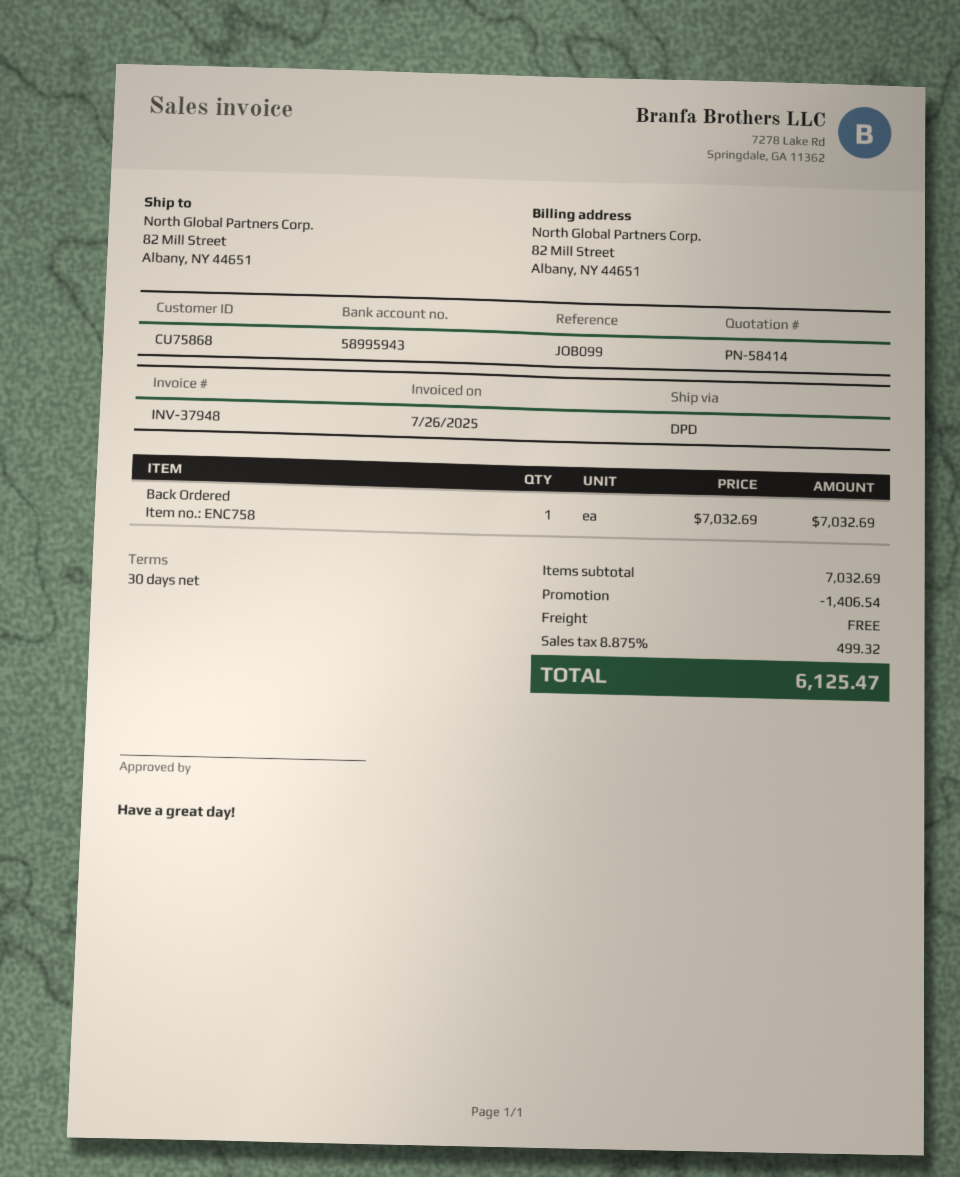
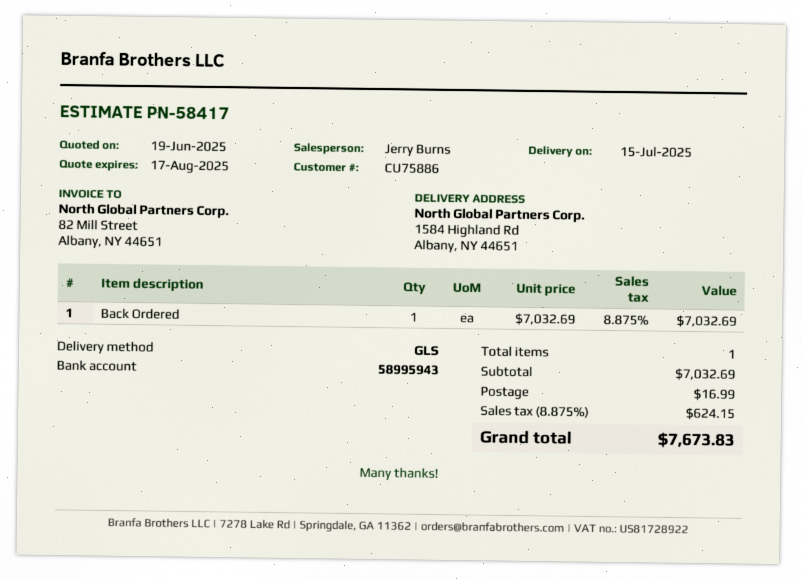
quote number: PN-58414 -> PN-58417
customer number: CU75868 -> CU75886
shipping method: DPD -> GLS
ship to: 82 Mill Street, Albany, NY 44651 -> 1584 Highland Rd, Albany, NY 44651
discount: 1406.54 -> none
shipping: 0.00 -> 16.99
tax: 8.875% = 499.32 -> 8.875% = 624.15
total: 6125.47 -> 7673.83

